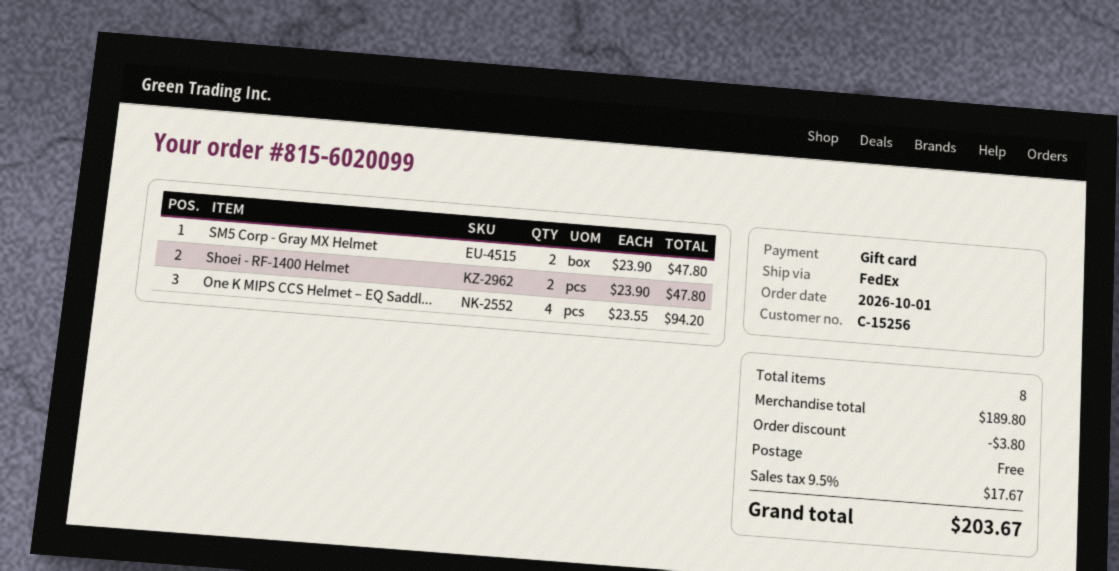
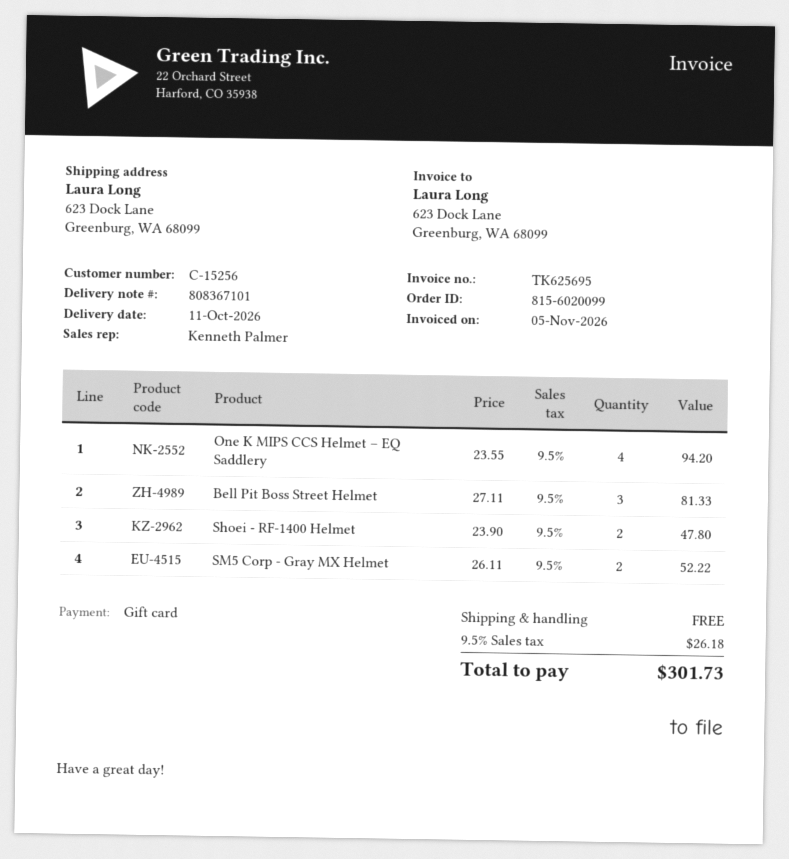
SM5 Corp - Gray MX Helmet: 2 x 23.90 = 47.80 -> 2 x 26.11 = 52.22
Bell Pit Boss Street Helmet: none -> 3 x 27.11 = 81.33
discount: 3.80 -> none
tax: 9.5% = 17.67 -> 9.5% = 26.18
total: 203.67 -> 301.73

